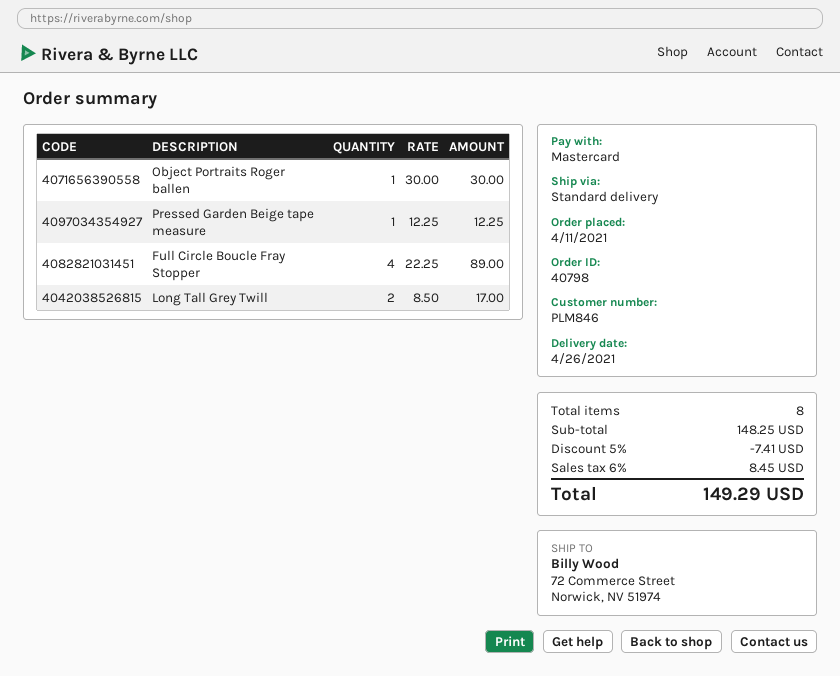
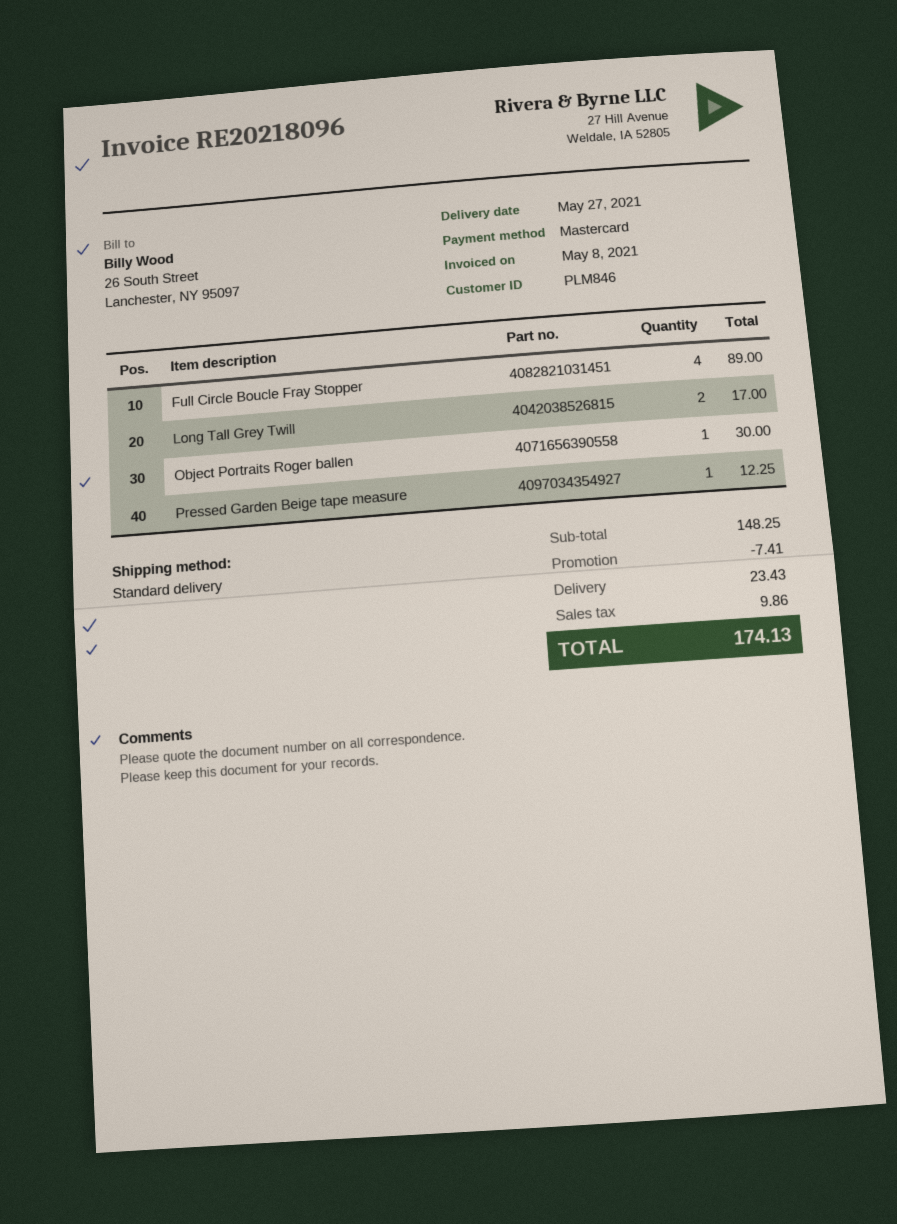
delivery date: 2021-04-26 -> 2021-05-27
shipping: none -> 23.43
tax: 8.45 -> 9.86
total: 149.29 -> 174.13

